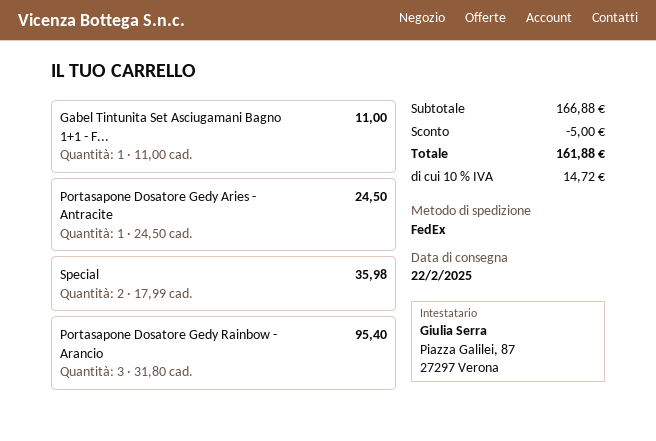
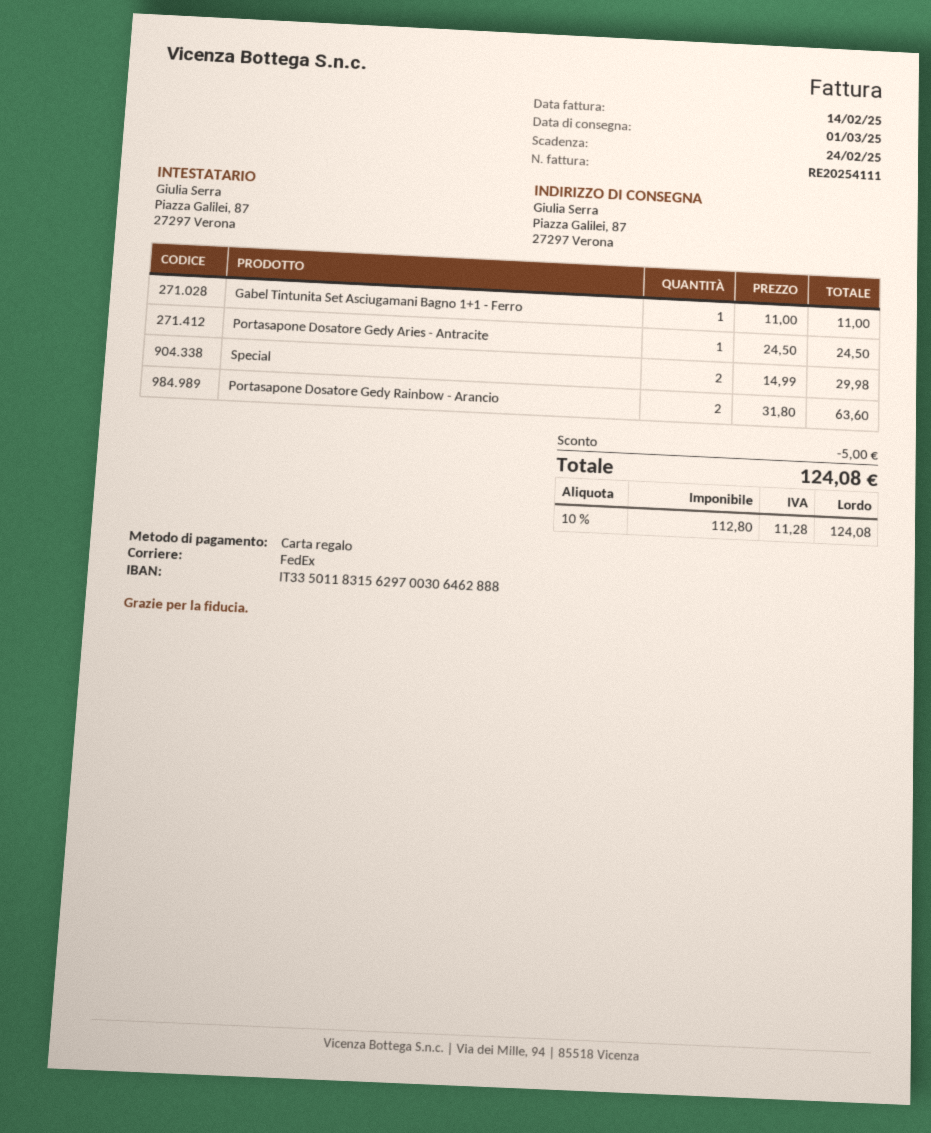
delivery date: 2025-02-22 -> 2025-03-01
Special: 2 x 17.99 = 35.98 -> 2 x 14.99 = 29.98
Portasapone Dosatore Gedy Rainbow - Arancio: 3 x 31.80 = 95.40 -> 2 x 31.80 = 63.60
tax: 10% = 14.72 -> 10% = 11.28
total: 161.88 -> 124.08

